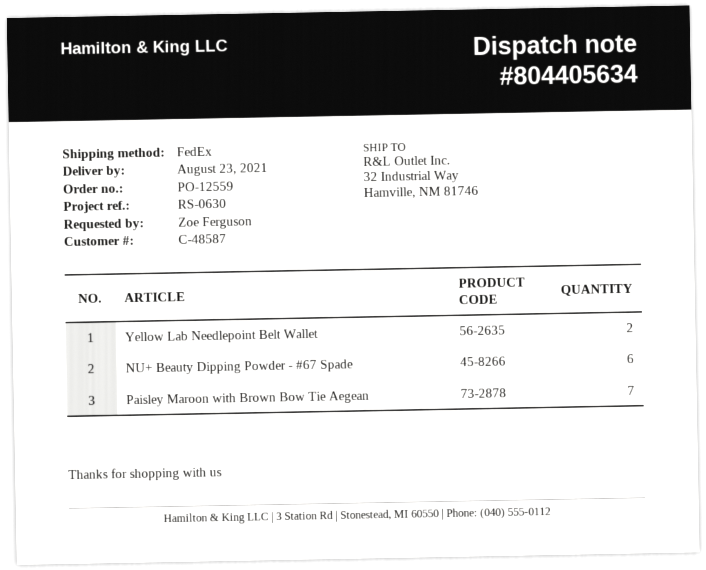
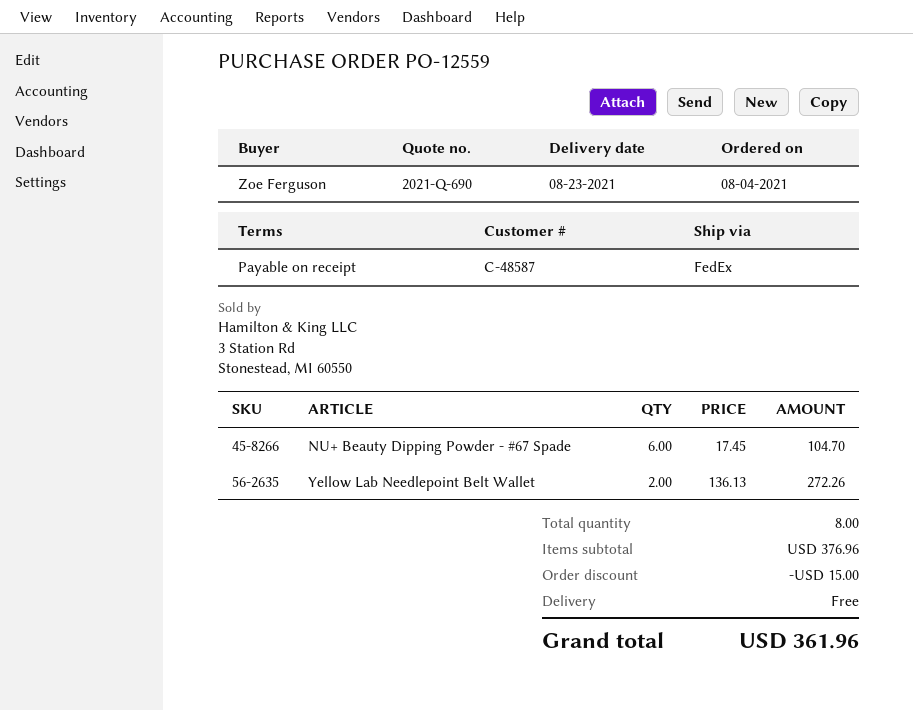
Paisley Maroon with Brown Bow Tie Aegean: 7 -> none

